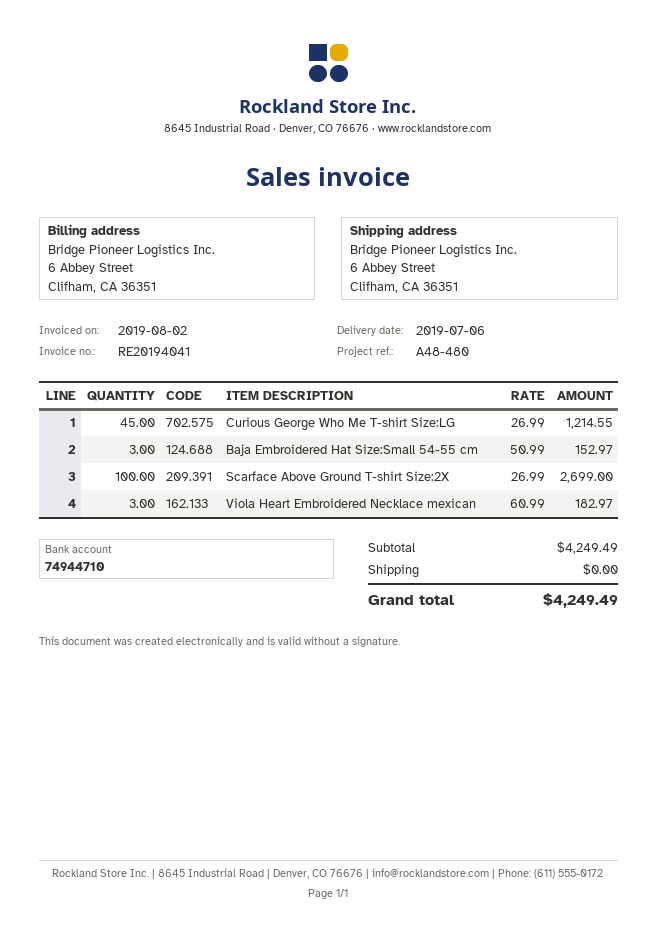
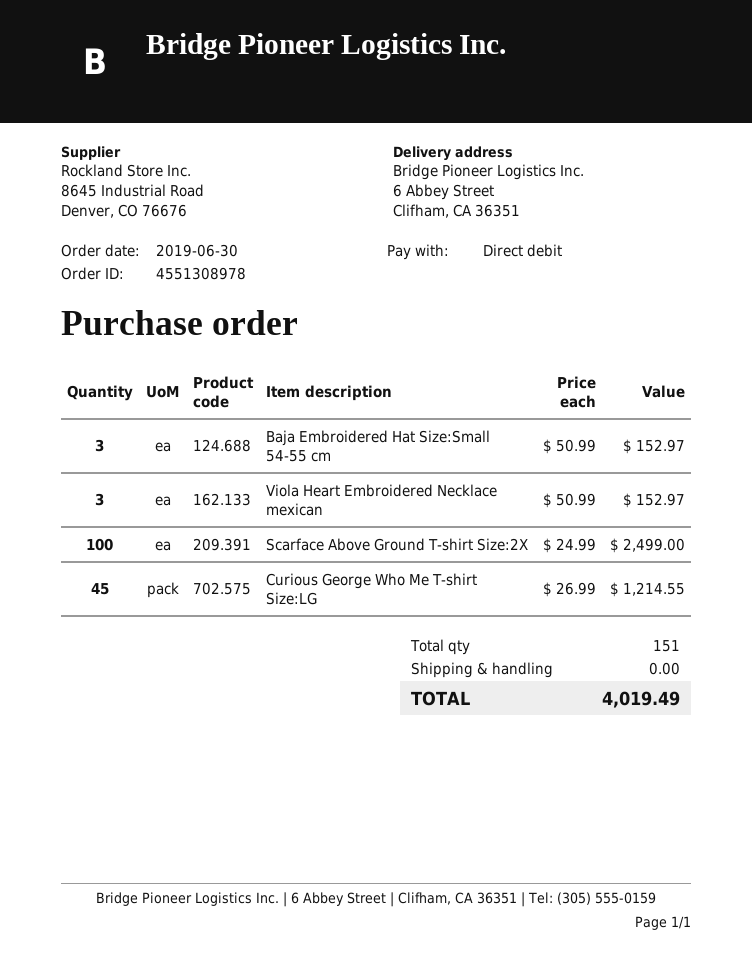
Scarface Above Ground T-shirt Size:2X: 100 x 26.99 = 2699.00 -> 100 x 24.99 = 2499.00
Viola Heart Embroidered Necklace mexican: 3 x 60.99 = 182.97 -> 3 x 50.99 = 152.97
total: 4249.49 -> 4019.49

